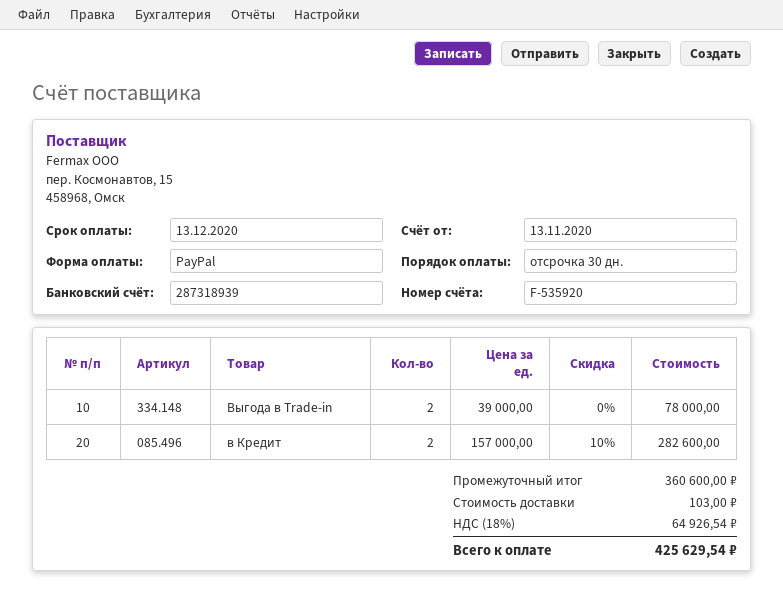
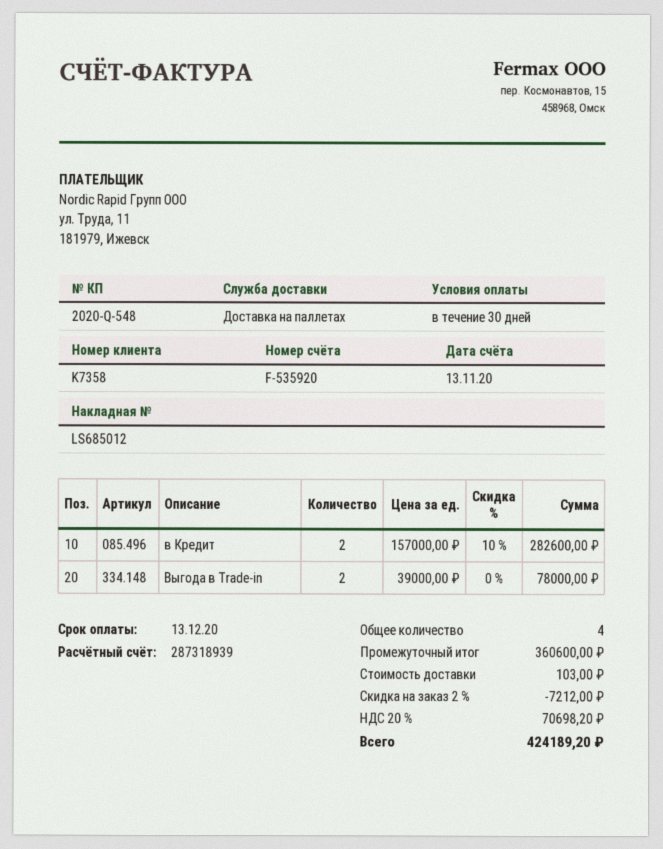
discount: none -> 2% = 7212.00
tax: 18% = 64926.54 -> 20% = 70698.20
total: 425629.54 -> 424189.20

